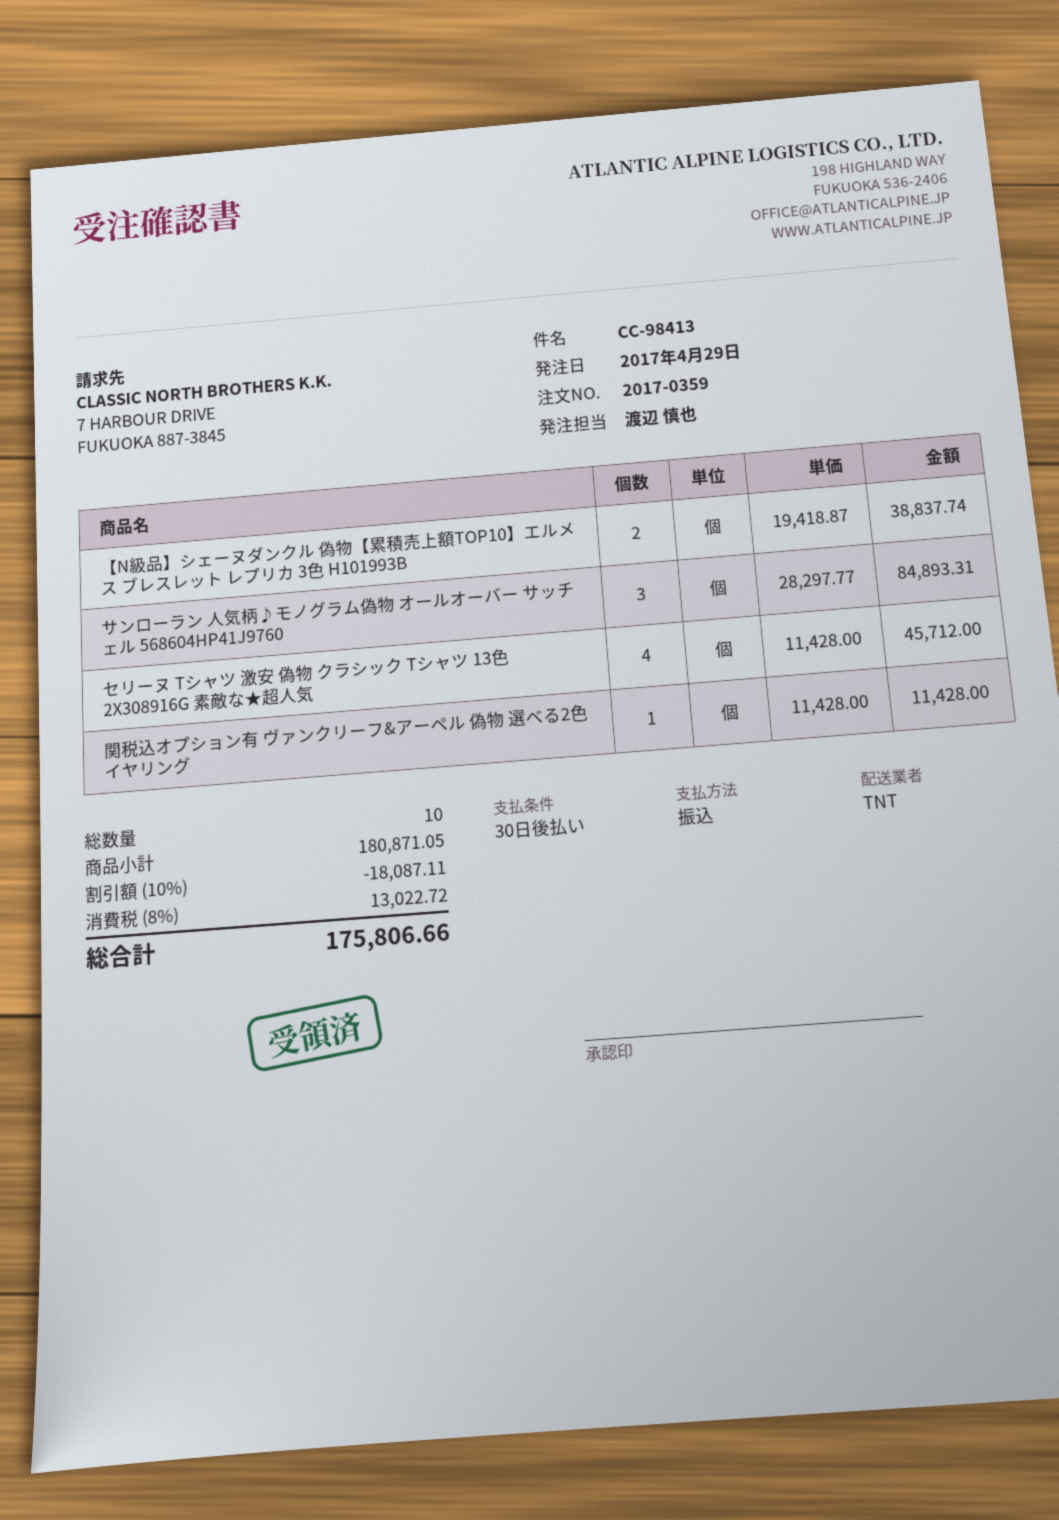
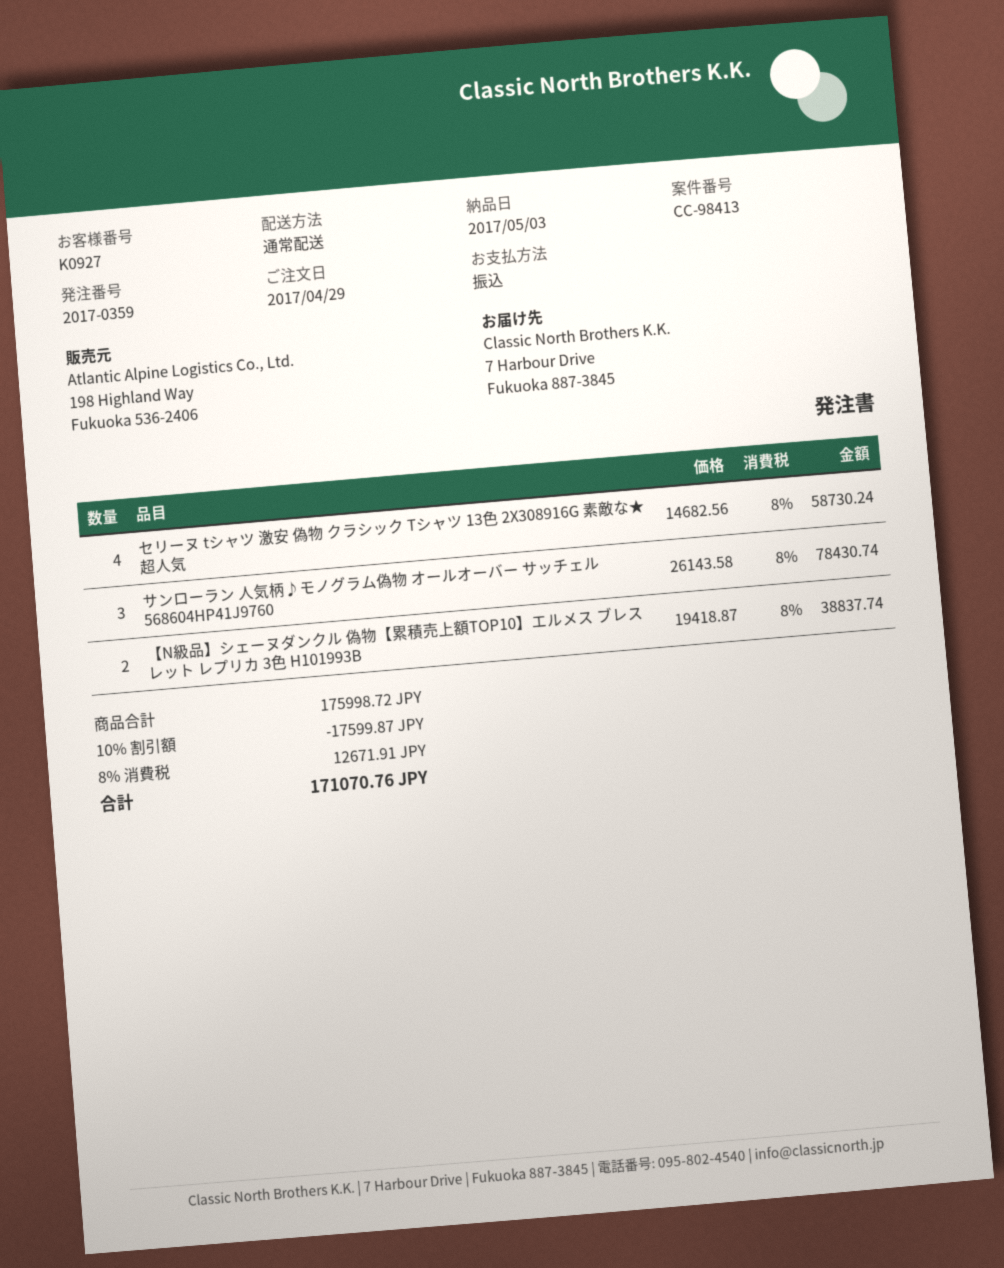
shipping method: TNT -> standard
サンローラン 人気柄♪モノグラム偽物 オールオーバー サッチェル 568604HP41J9760: 3 x 28297.77 = 84893.31 -> 3 x 26143.58 = 78430.74
セリーヌ Tシャツ 激安 偽物 クラシック Tシャツ 13色 2X308916G 素敵な★超人気: 4 x 11428.00 = 45712.00 -> 4 x 14682.56 = 58730.24
関税込オプション有 ヴァンクリーフ&アーペル 偽物 選べる2色 イヤリング: 1 x 11428.00 = 11428.00 -> none
subtotal: 180871.05 -> 175998.72
discount: 10% = 18087.11 -> 10% = 17599.87
tax: 8% = 13022.72 -> 8% = 12671.91
total: 175806.66 -> 171070.76

